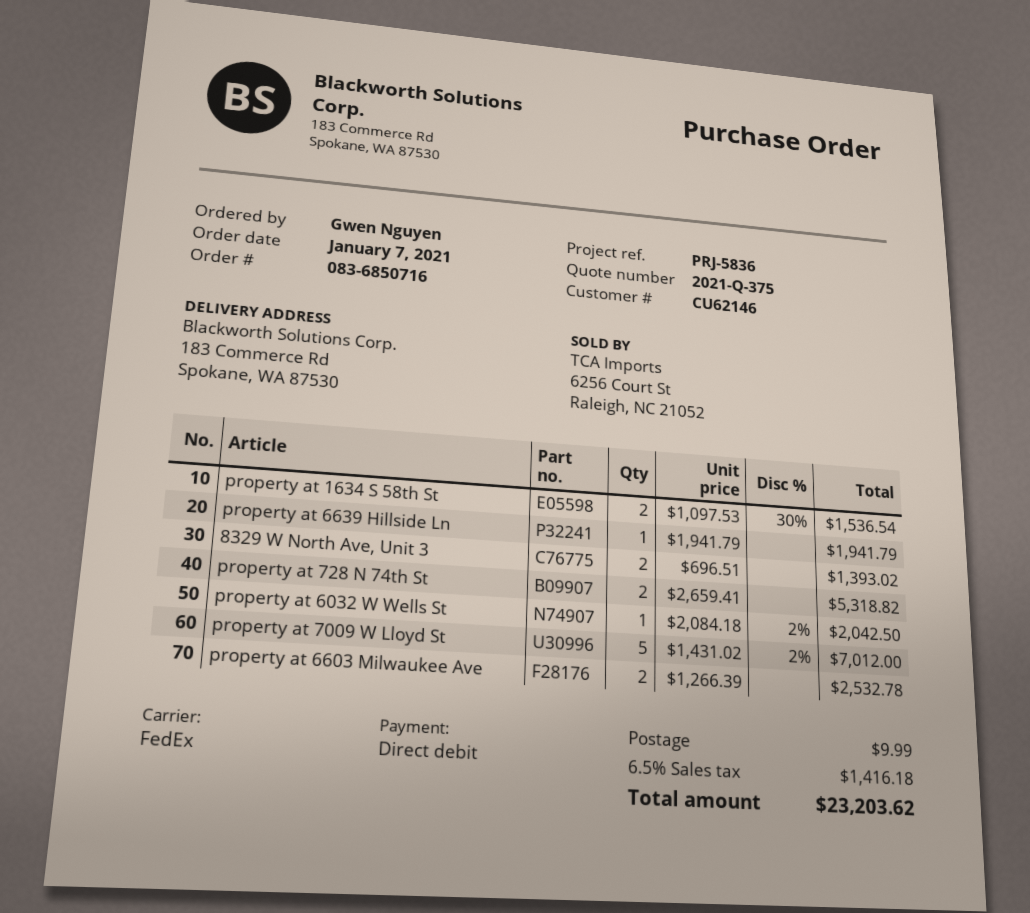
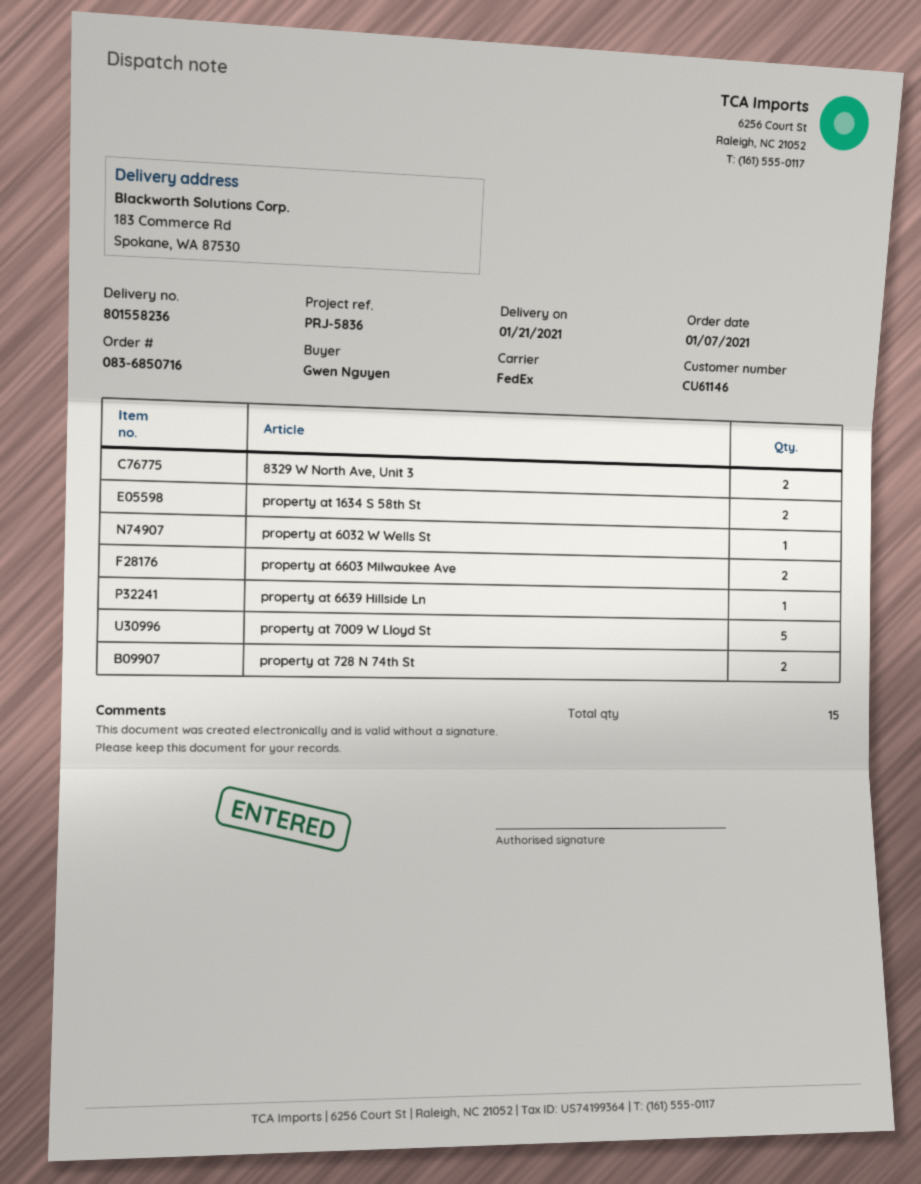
customer number: CU62146 -> CU61146

